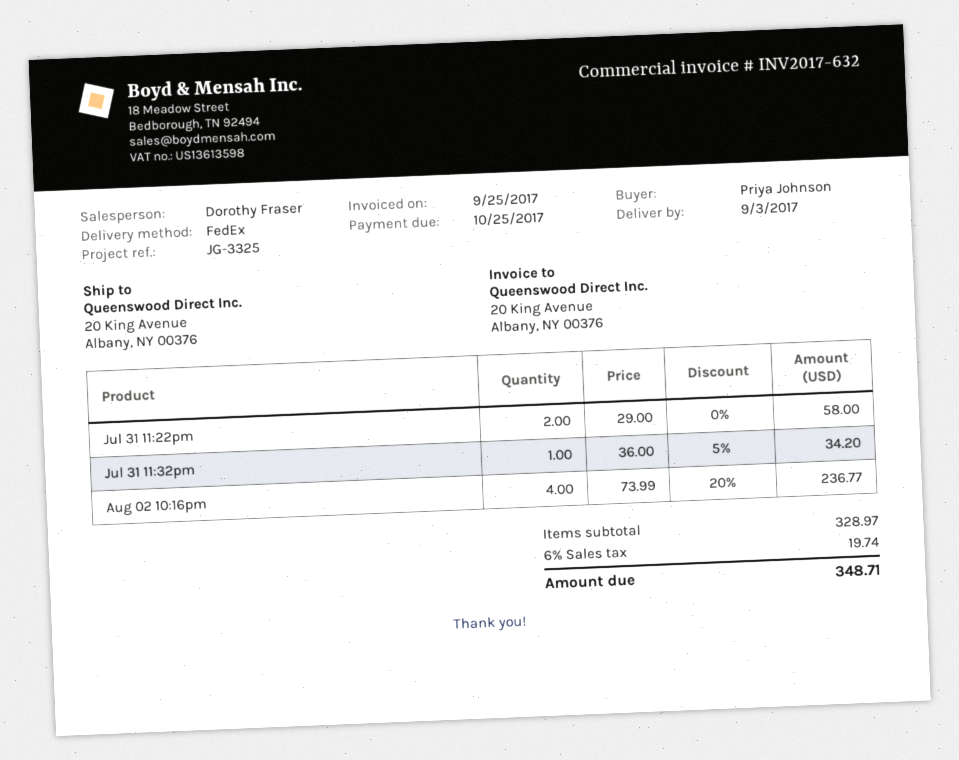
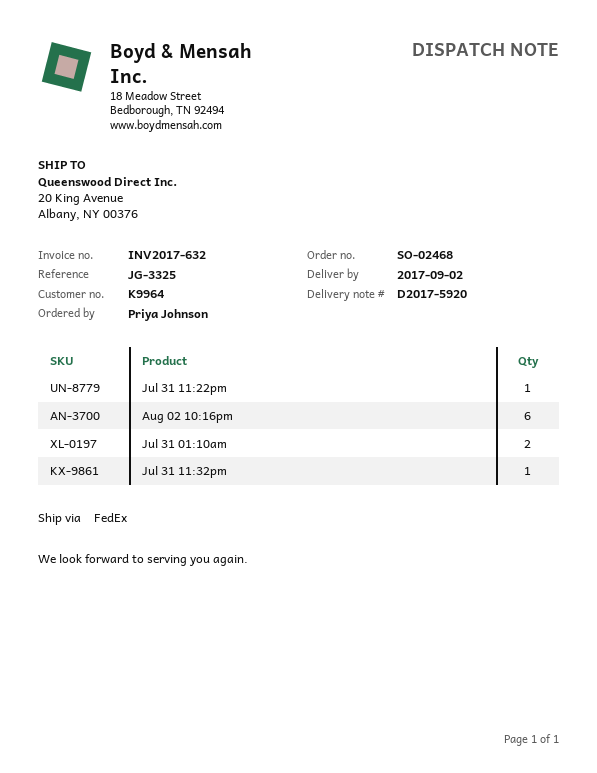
delivery date: 2017-09-03 -> 2017-09-02
Jul 31 11:22pm: 2 -> 1
Aug 02 10:16pm: 4 -> 6
Jul 31 01:10am: none -> 2

